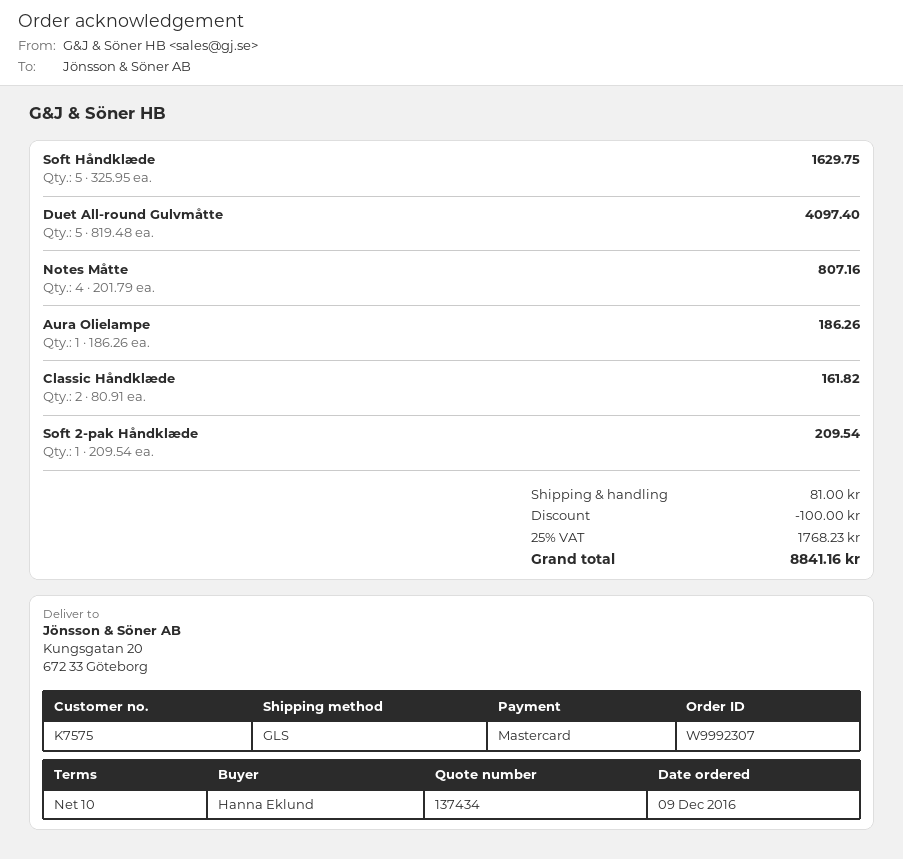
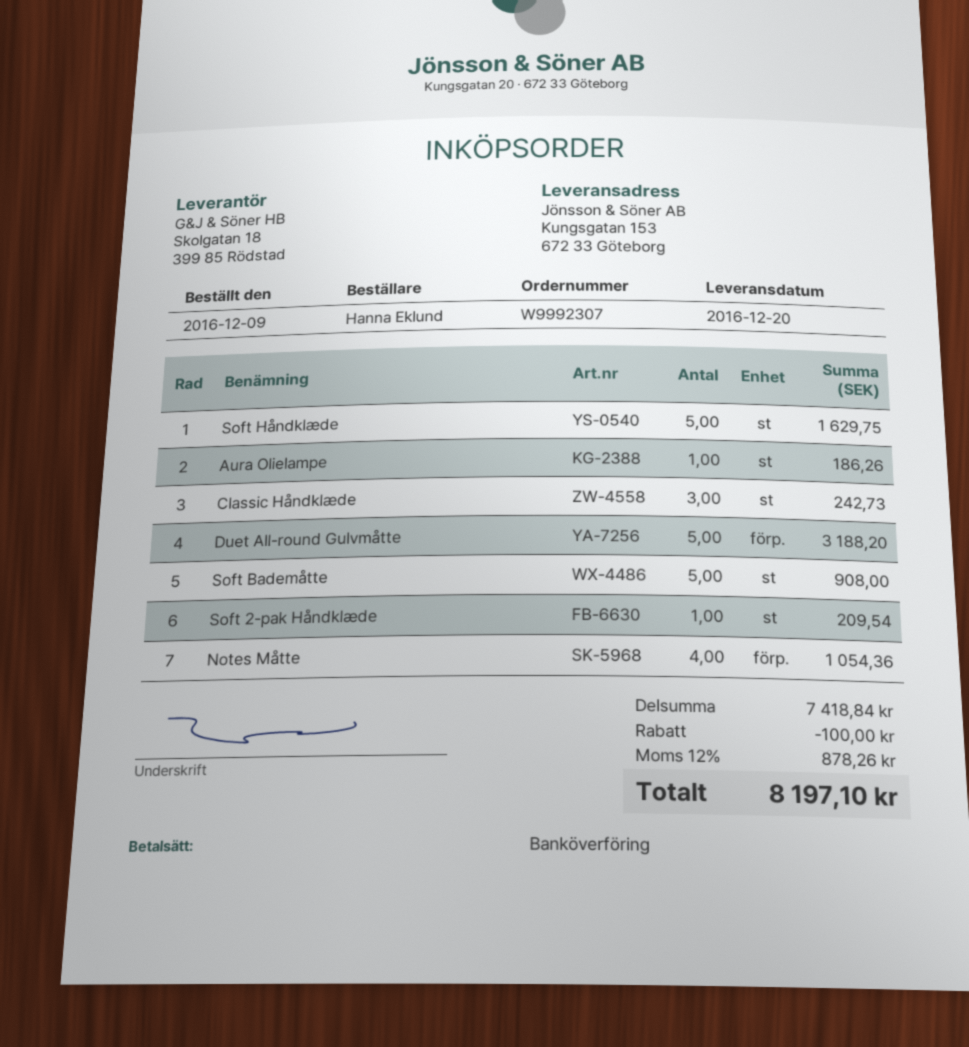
payment method: Mastercard -> bank transfer
ship to: Kungsgatan 20, 672 33 Göteborg -> Kungsgatan 153, 672 33 Göteborg
Duet All-round Gulvmåtte: 5 for 4097.40 -> 5 for 3188.20
Notes Måtte: 4 for 807.16 -> 4 for 1054.36
Classic Håndklæde: 2 for 161.82 -> 3 for 242.73
Soft Bademåtte: none -> 5 for 908.00
shipping: 81.00 -> none
tax: 25% = 1768.23 -> 12% = 878.26
total: 8841.16 -> 8197.10

